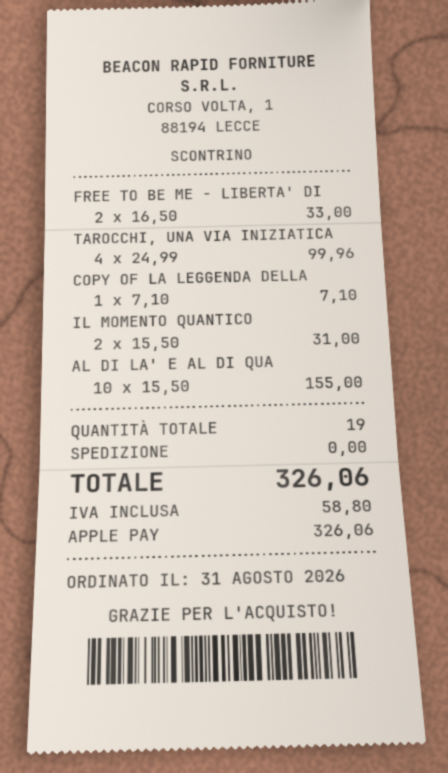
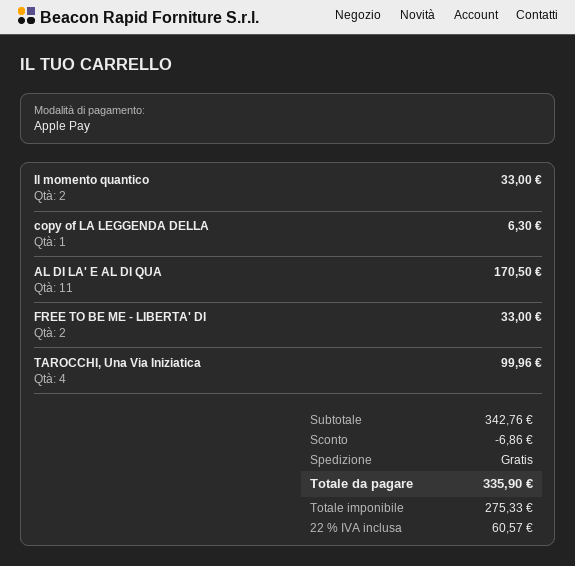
COPY OF LA LEGGENDA DELLA: 1 for 7.10 -> 1 for 6.30
IL MOMENTO QUANTICO: 2 for 31.00 -> 2 for 33.00
AL DI LA' E AL DI QUA: 10 for 155.00 -> 11 for 170.50
discount: none -> 6.86
tax: 58.80 -> 60.57
total: 326.06 -> 335.90

